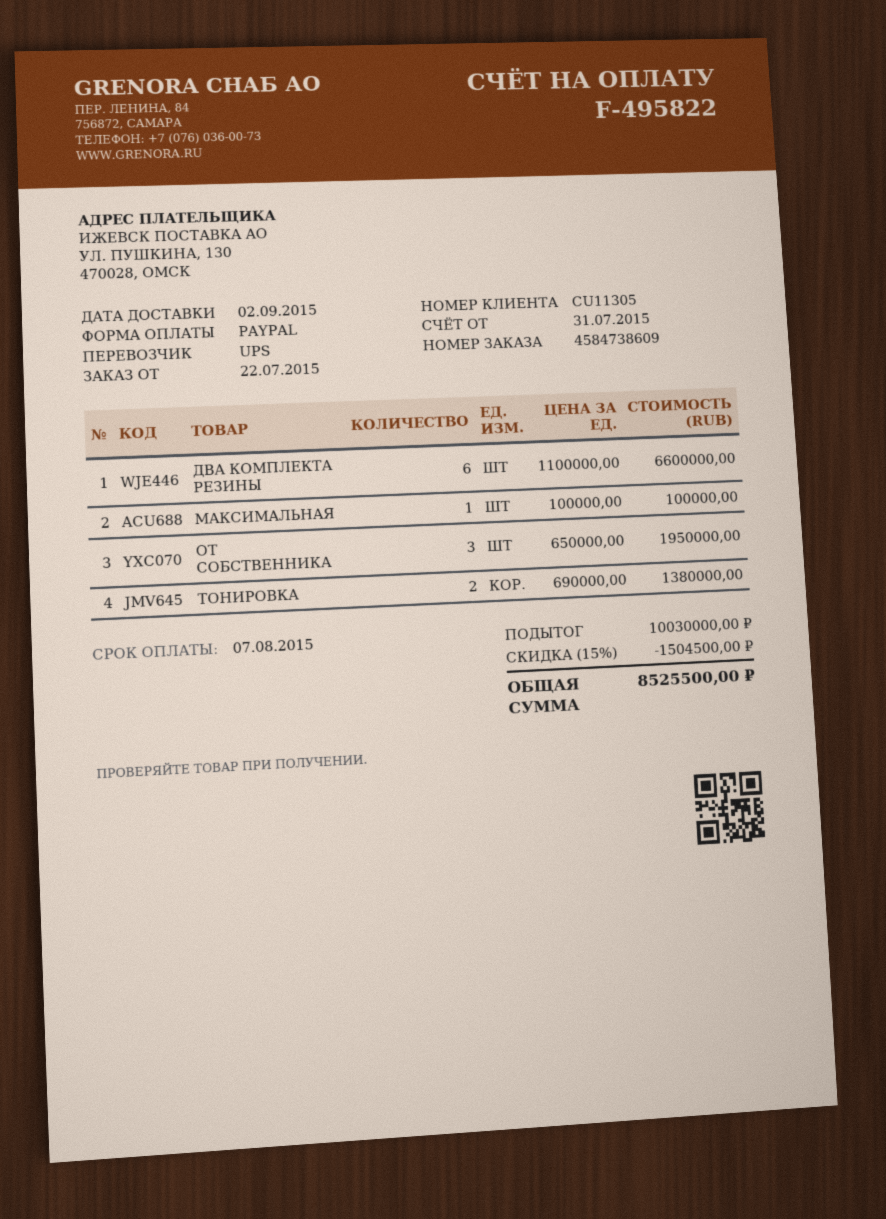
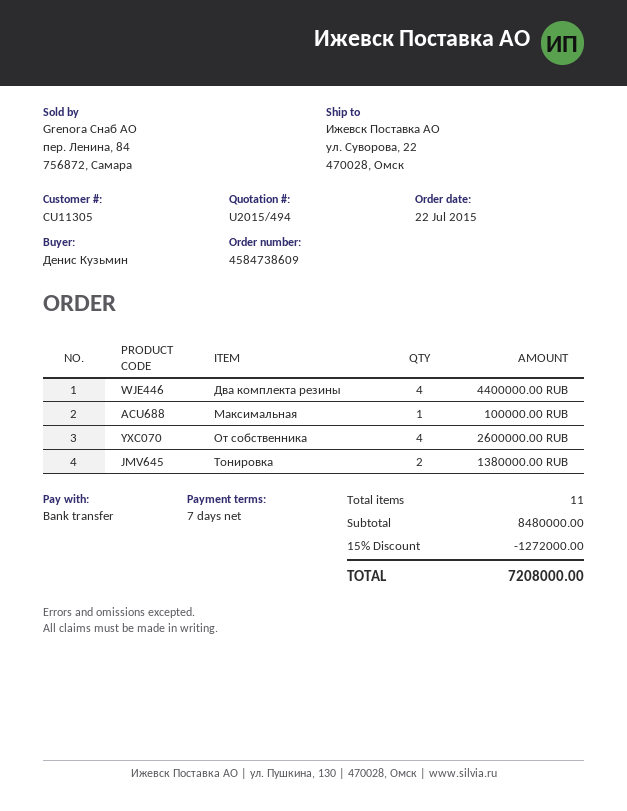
payment method: PayPal -> bank transfer
ДВА КОМПЛЕКТА РЕЗИНЫ: 6 for 6600000.00 -> 4 for 4400000.00
ОТ СОБСТВЕННИКА: 3 for 1950000.00 -> 4 for 2600000.00
subtotal: 10030000.00 -> 8480000.00
discount: 15% = 1504500.00 -> 15% = 1272000.00
total: 8525500.00 -> 7208000.00

